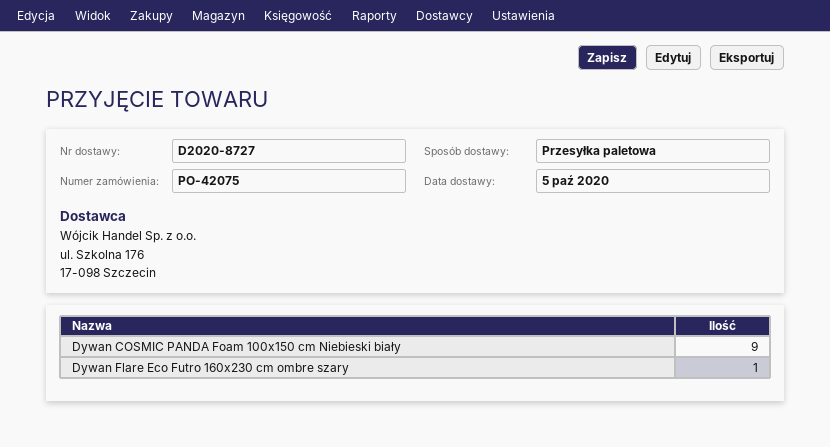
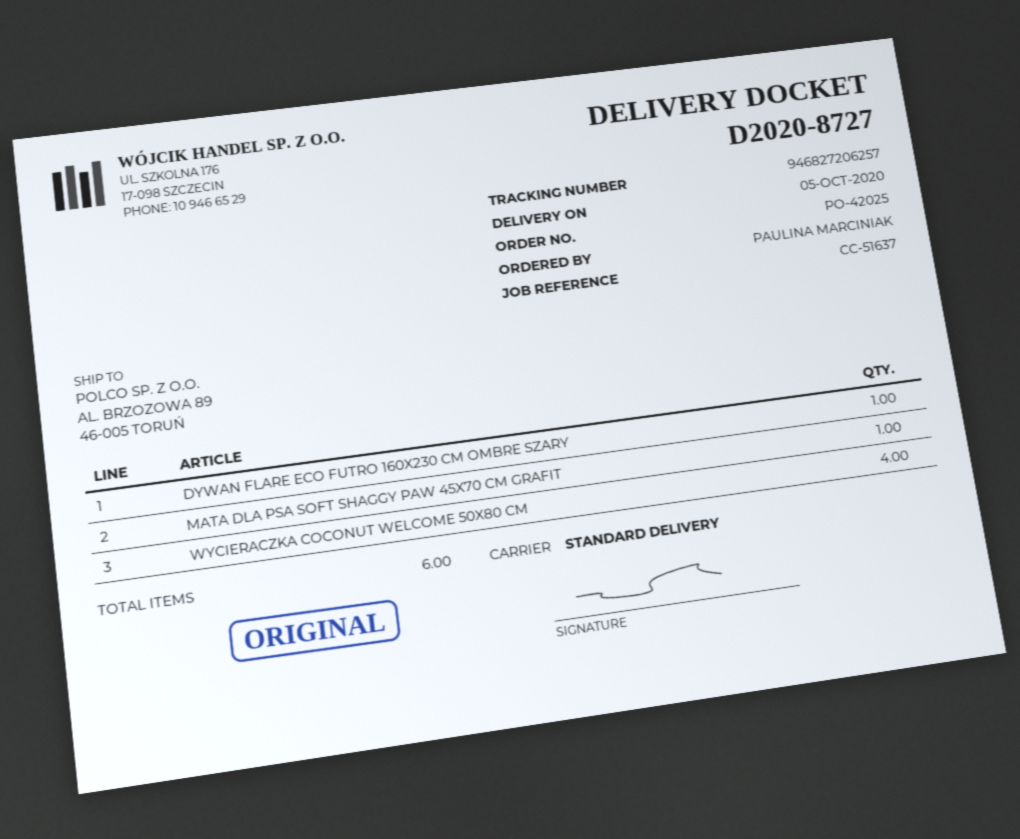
order number: PO-42075 -> PO-42025
shipping method: pallet freight -> standard
Dywan COSMIC PANDA Foam 100x150 cm Niebieski biały: 9 -> none
MATA DLA PSA SOFT SHAGGY PAW 45X70 CM GRAFIT: none -> 1
WYCIERACZKA COCONUT WELCOME 50X80 CM: none -> 4

